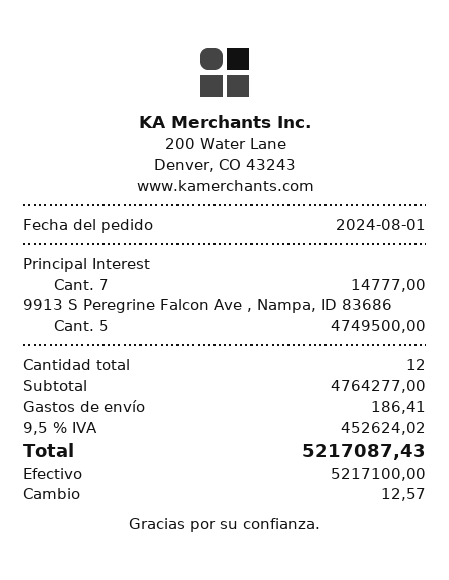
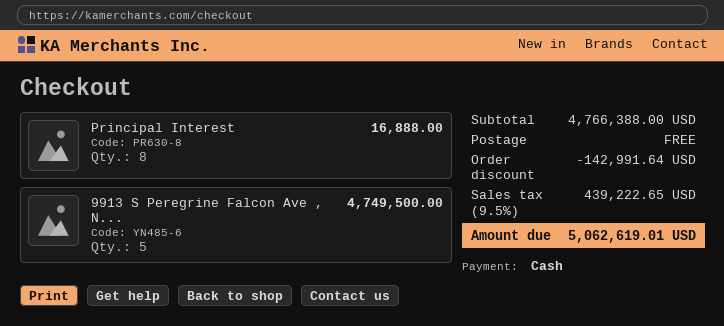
Principal Interest: 7 for 14777.00 -> 8 for 16888.00
subtotal: 4764277.00 -> 4766388.00
discount: none -> 142991.64
shipping: 186.41 -> 0.00
tax: 9.5% = 452624.02 -> 9.5% = 439222.65
total: 5217087.43 -> 5062619.01

